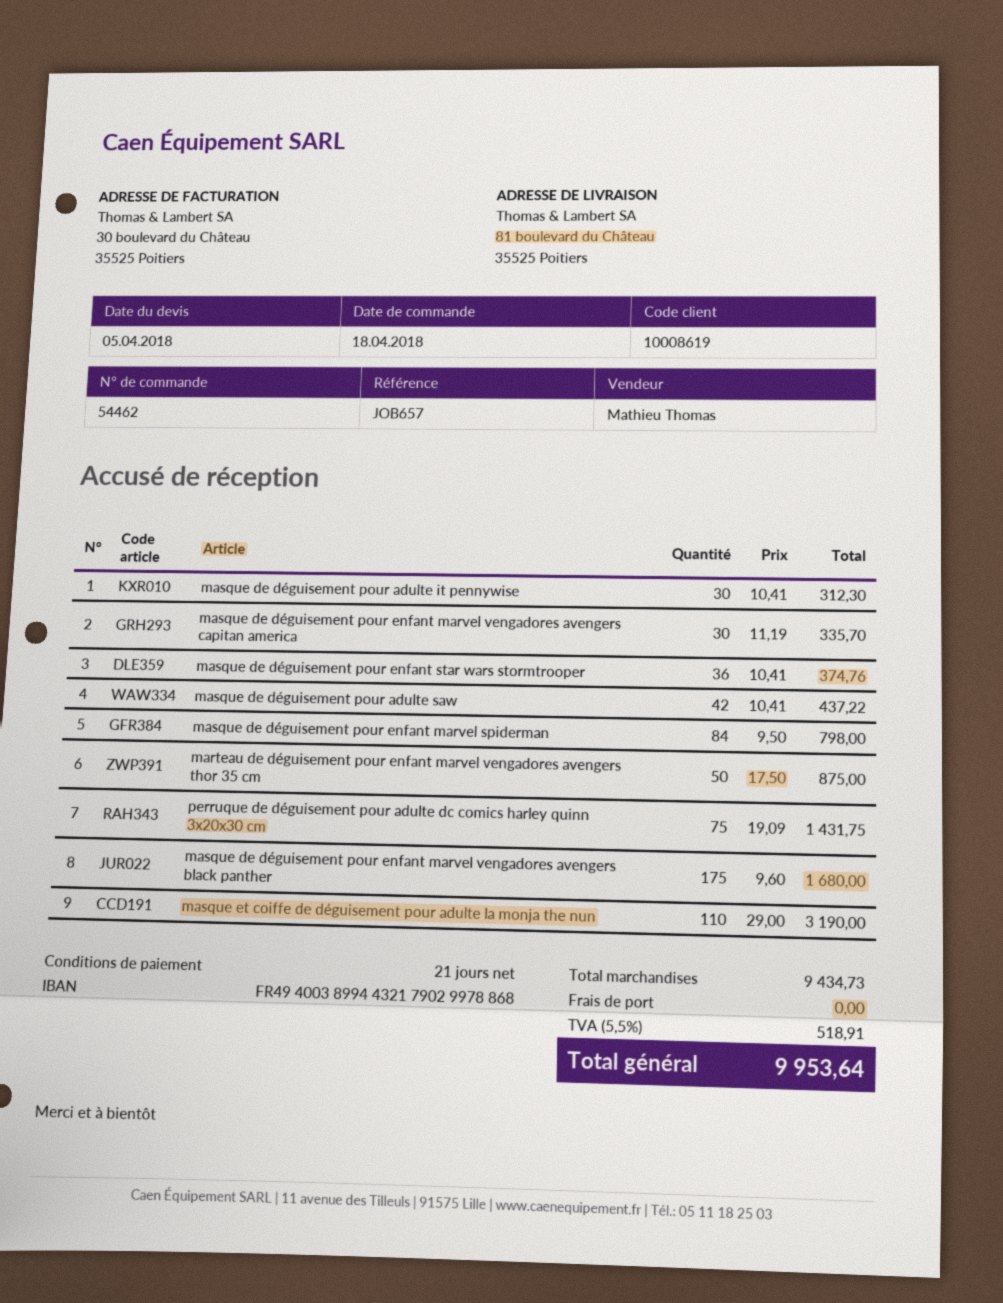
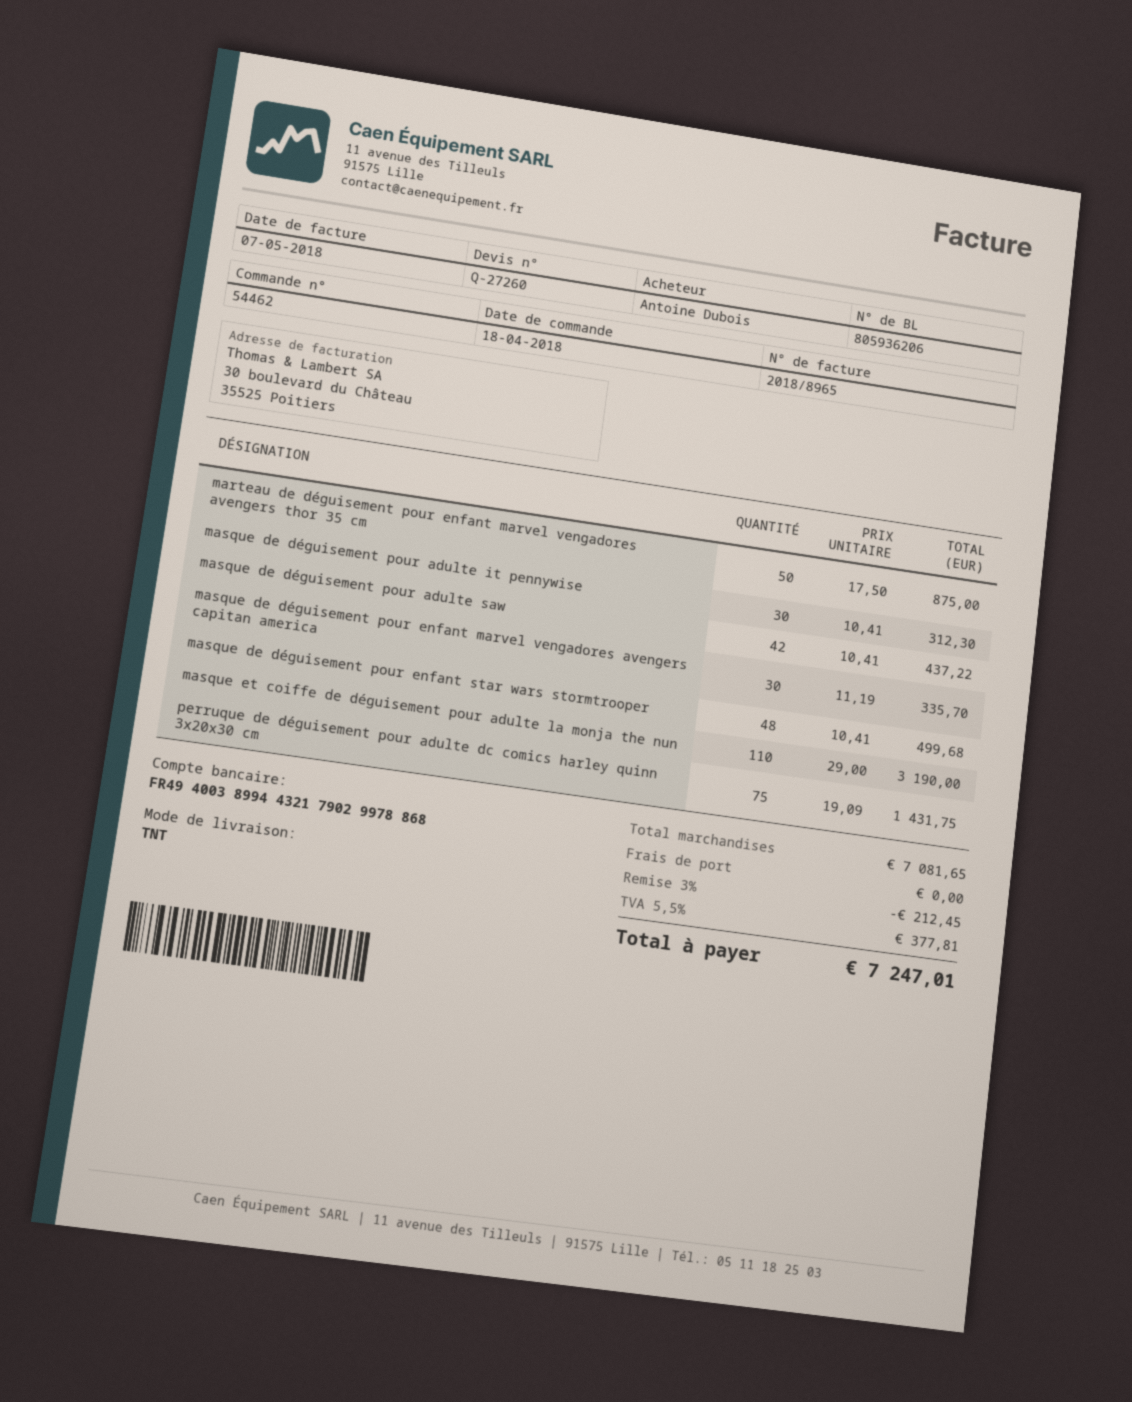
masque de déguisement pour enfant star wars stormtrooper: 36 x 10.41 = 374.76 -> 48 x 10.41 = 499.68
masque de déguisement pour enfant marvel spiderman: 84 x 9.50 = 798.00 -> none
masque de déguisement pour enfant marvel vengadores avengers black panther: 175 x 9.60 = 1680.00 -> none
subtotal: 9434.73 -> 7081.65
discount: none -> 3% = 212.45
tax: 5.5% = 518.91 -> 5.5% = 377.81
total: 9953.64 -> 7247.01

